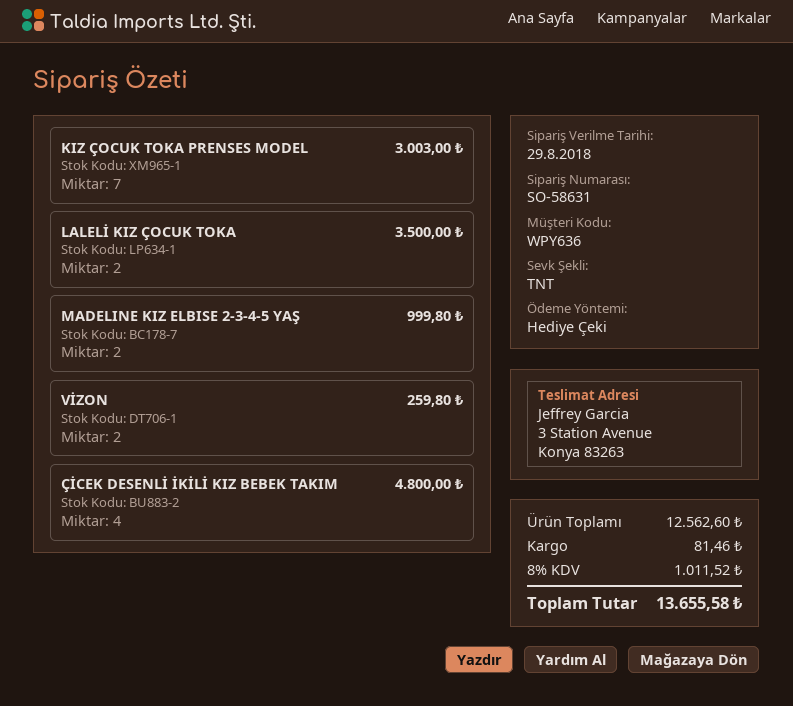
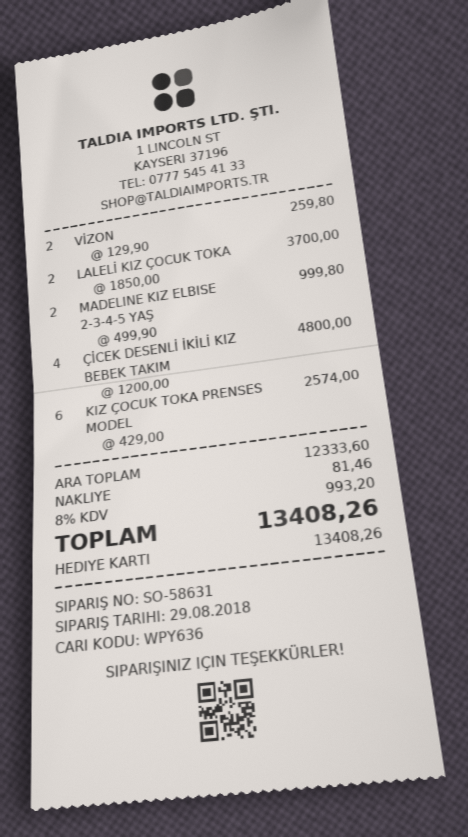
KIZ ÇOCUK TOKA PRENSES MODEL: 7 for 3003.00 -> 6 for 2574.00
LALELİ KIZ ÇOCUK TOKA: 2 for 3500.00 -> 2 for 3700.00
subtotal: 12562.60 -> 12333.60
tax: 8% = 1011.52 -> 8% = 993.20
total: 13655.58 -> 13408.26

